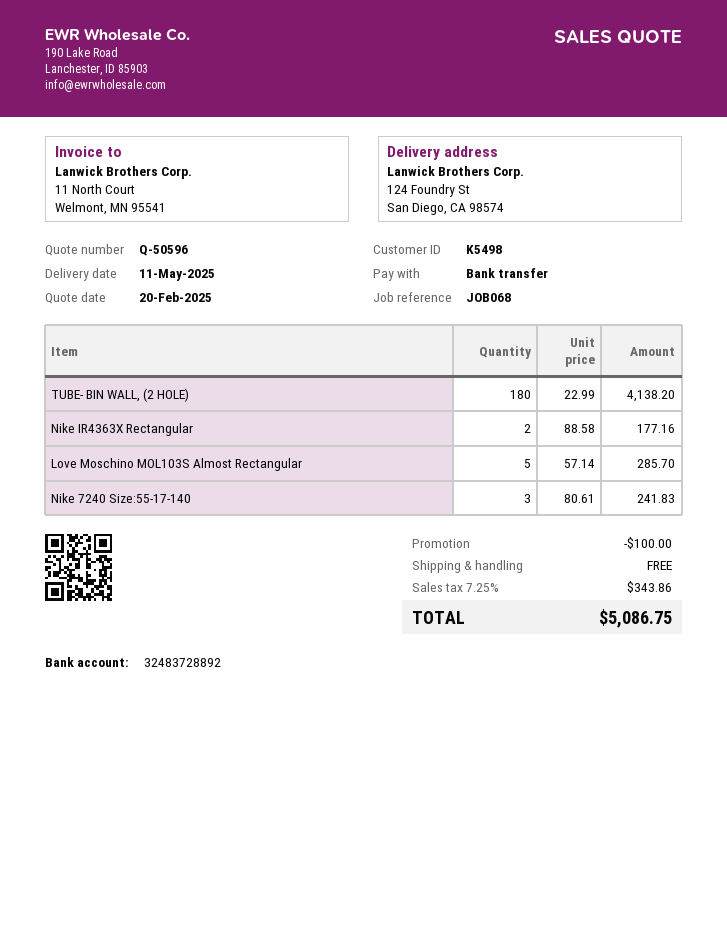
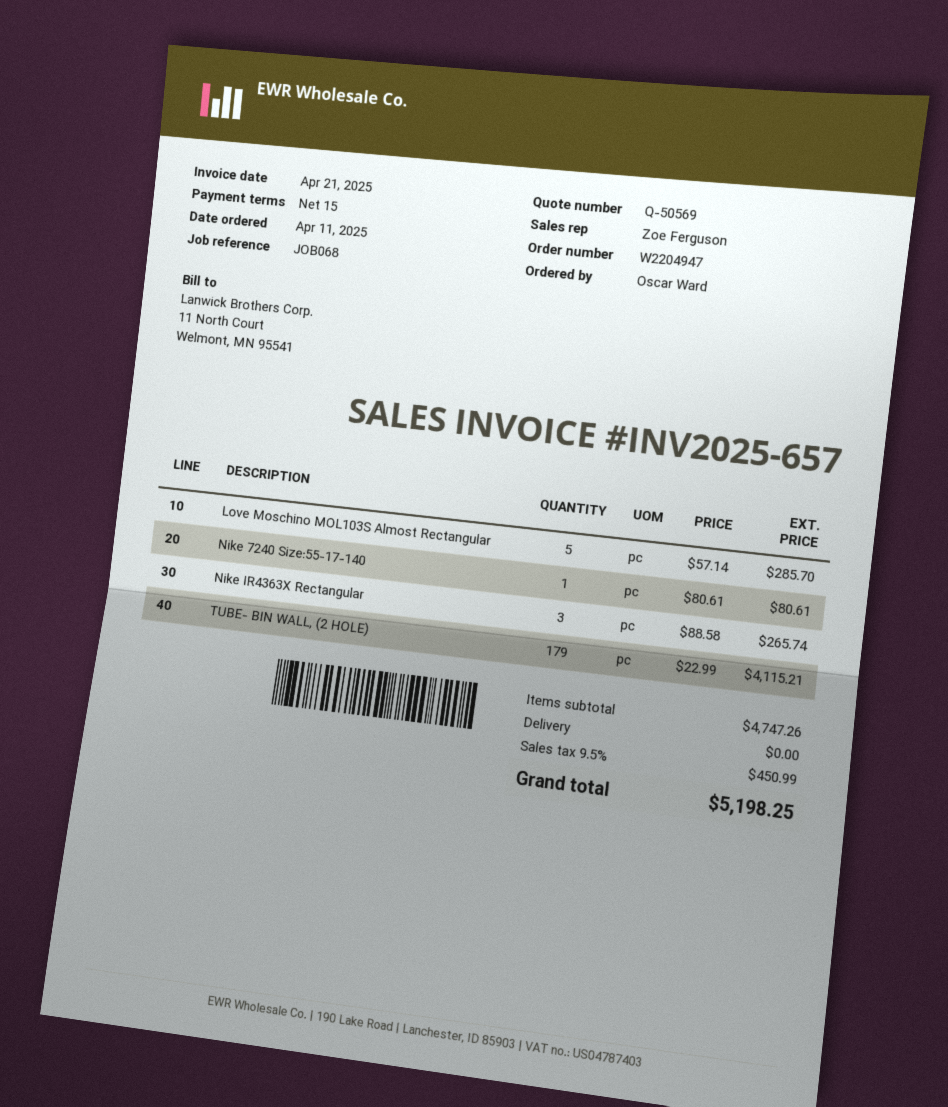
quote number: Q-50596 -> Q-50569
TUBE- BIN WALL, (2 HOLE): 180 x 22.99 = 4138.20 -> 179 x 22.99 = 4115.21
Nike IR4363X Rectangular: 2 x 88.58 = 177.16 -> 3 x 88.58 = 265.74
Nike 7240 Size:55-17-140: 3 x 80.61 = 241.83 -> 1 x 80.61 = 80.61
discount: 100.00 -> none
tax: 7.25% = 343.86 -> 9.5% = 450.99
total: 5086.75 -> 5198.25

